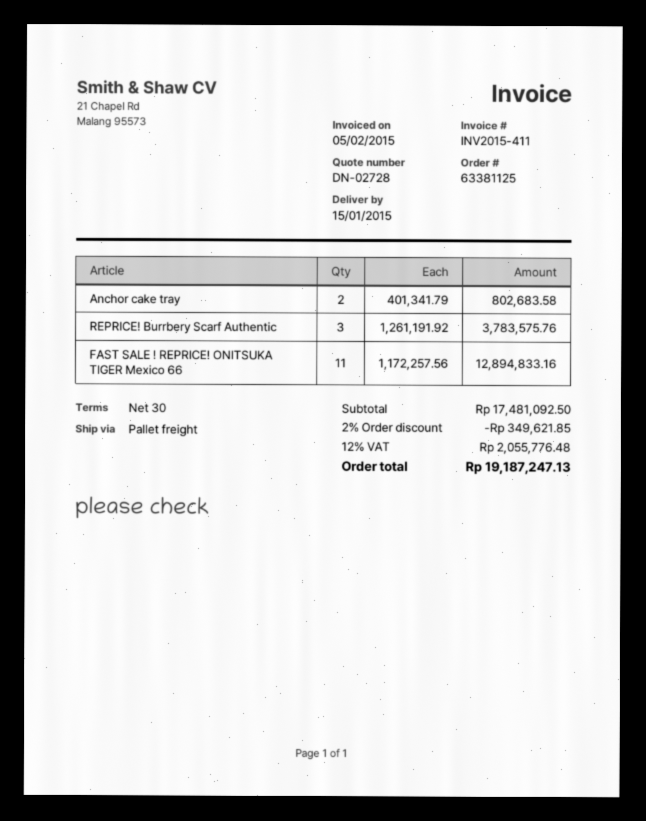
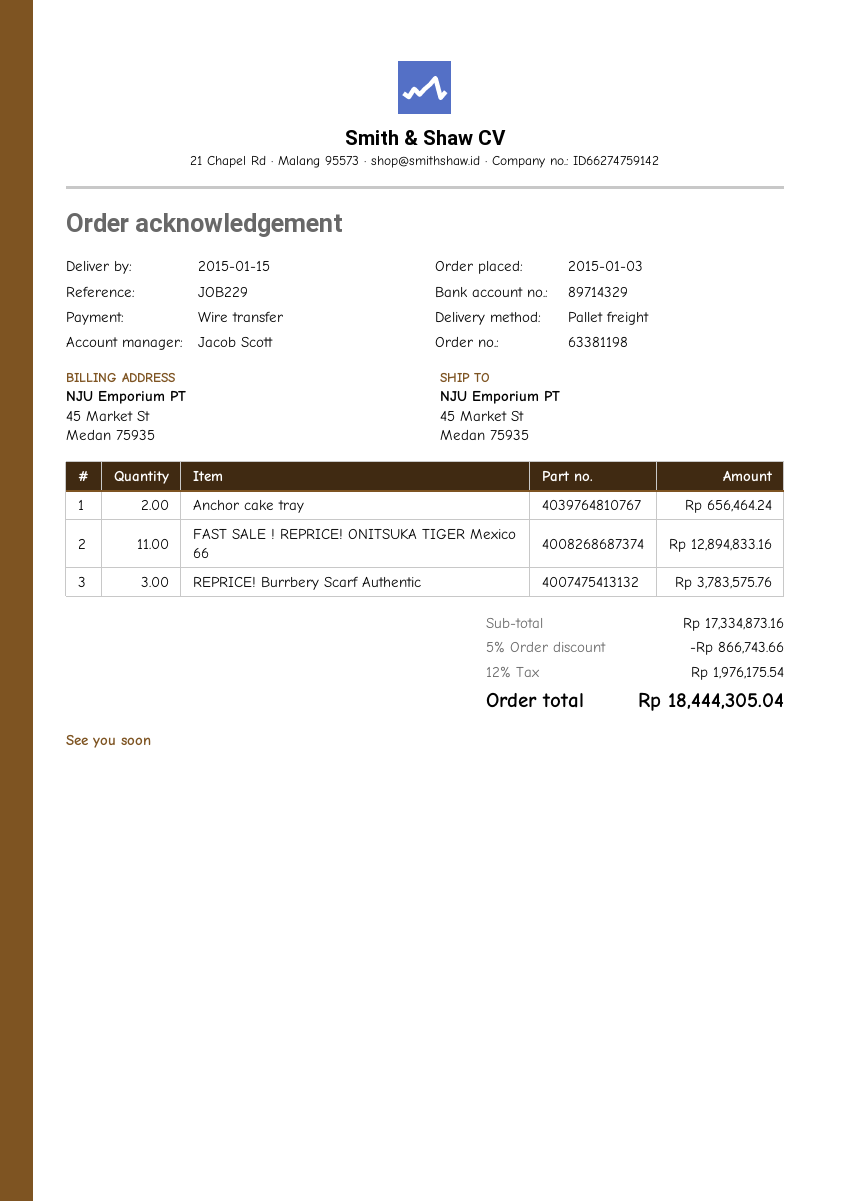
order number: 63381125 -> 63381198
Anchor cake tray: 2 for 802683.58 -> 2 for 656464.24
subtotal: 17481092.50 -> 17334873.16
discount: 2% = 349621.85 -> 5% = 866743.66
tax: 12% = 2055776.48 -> 12% = 1976175.54
total: 19187247.13 -> 18444305.04

